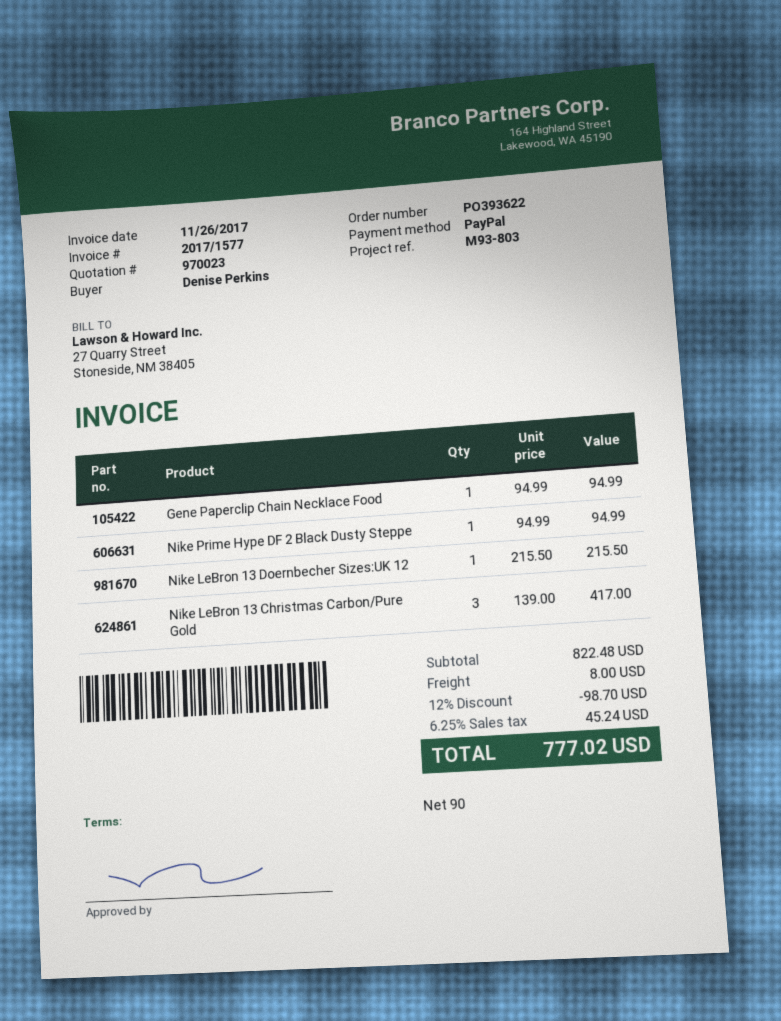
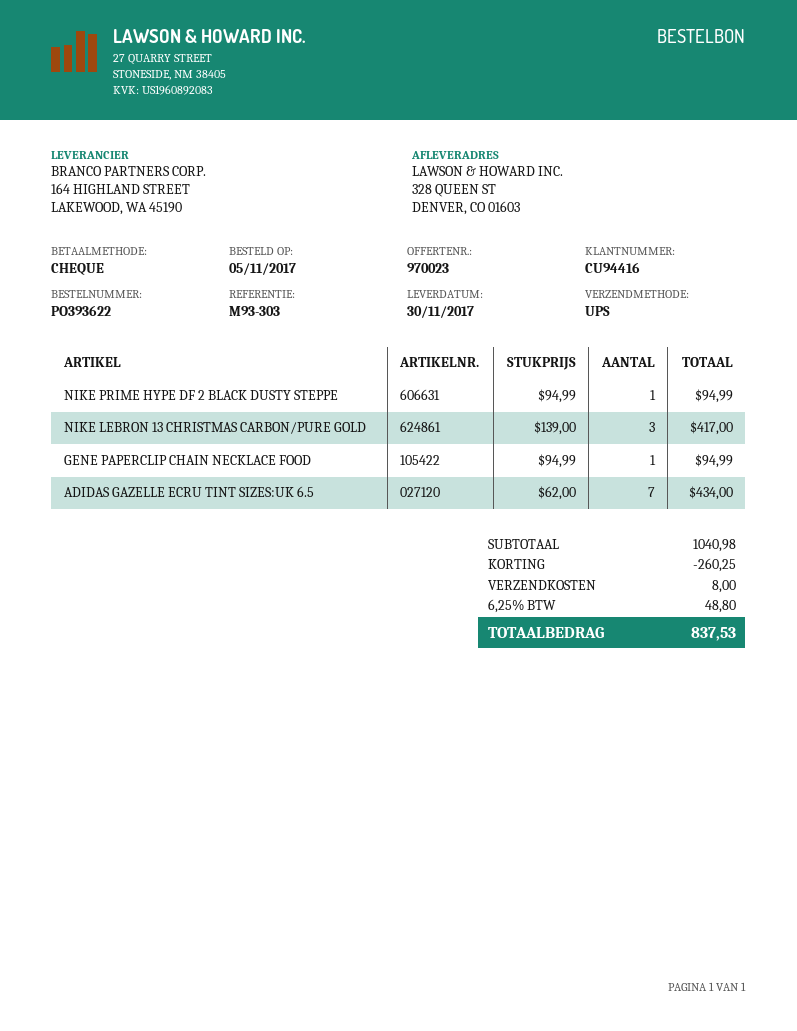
reference: M93-803 -> M93-303
payment method: PayPal -> cheque
Nike LeBron 13 Doernbecher Sizes:UK 12: 1 x 215.50 = 215.50 -> none
ADIDAS GAZELLE ECRU TINT SIZES:UK 6.5: none -> 7 x 62.00 = 434.00
subtotal: 822.48 -> 1040.98
discount: 98.70 -> 260.25
tax: 6.25% = 45.24 -> 6.25% = 48.80
total: 777.02 -> 837.53

